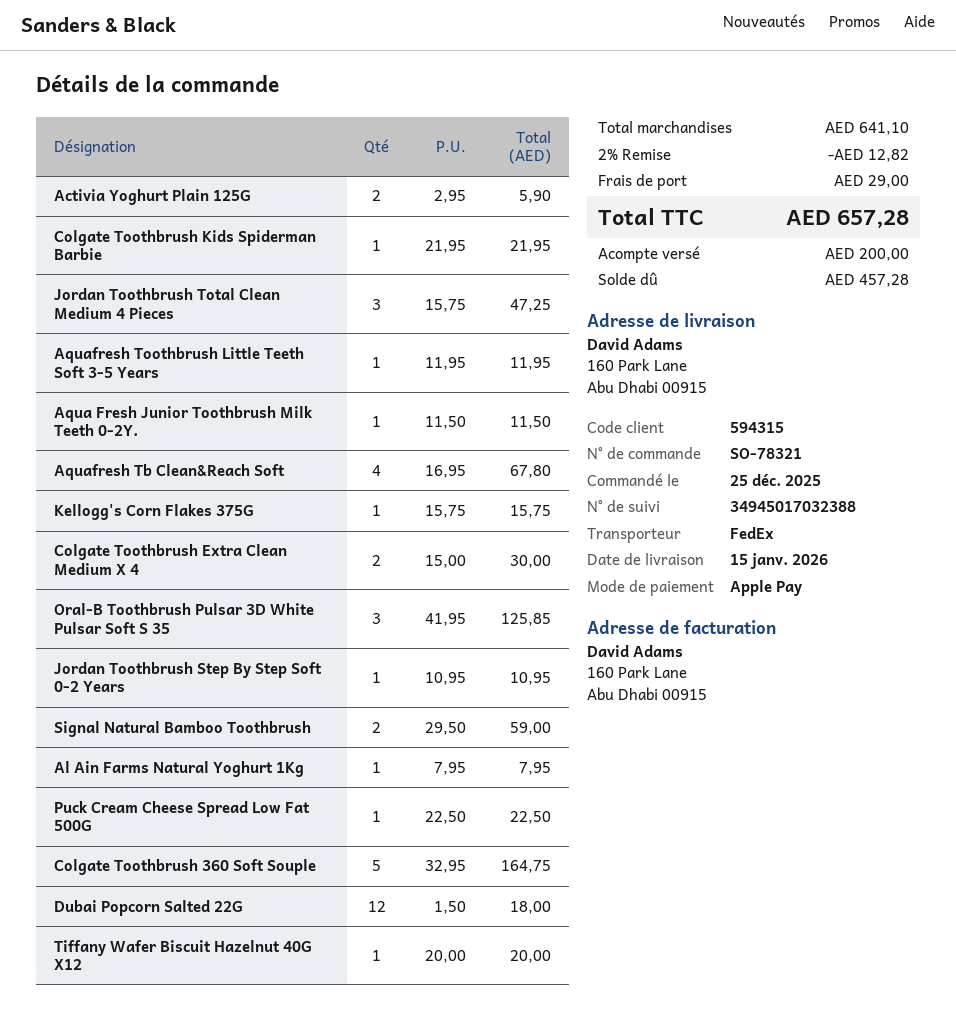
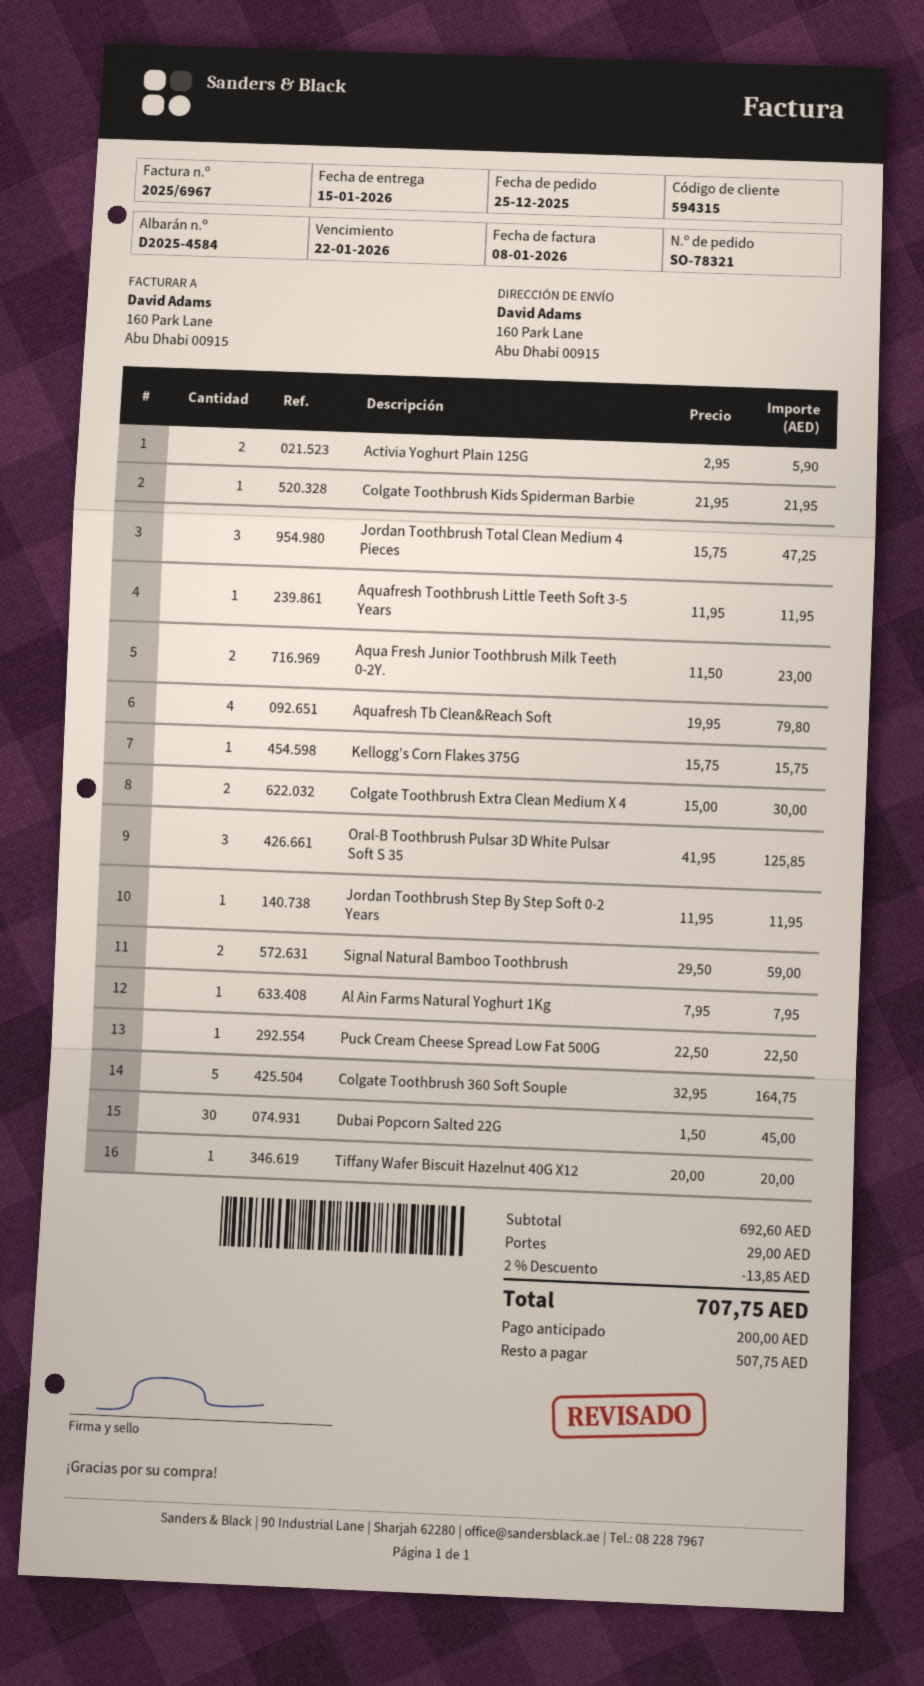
Aqua Fresh Junior Toothbrush Milk Teeth 0-2Y.: 1 x 11.50 = 11.50 -> 2 x 11.50 = 23.00
Aquafresh Tb Clean&Reach Soft: 4 x 16.95 = 67.80 -> 4 x 19.95 = 79.80
Jordan Toothbrush Step By Step Soft 0-2 Years: 1 x 10.95 = 10.95 -> 1 x 11.95 = 11.95
Dubai Popcorn Salted 22G: 12 x 1.50 = 18.00 -> 30 x 1.50 = 45.00
subtotal: 641.10 -> 692.60
discount: 2% = 12.82 -> 2% = 13.85
total: 657.28 -> 707.75
balance: 457.28 -> 507.75

